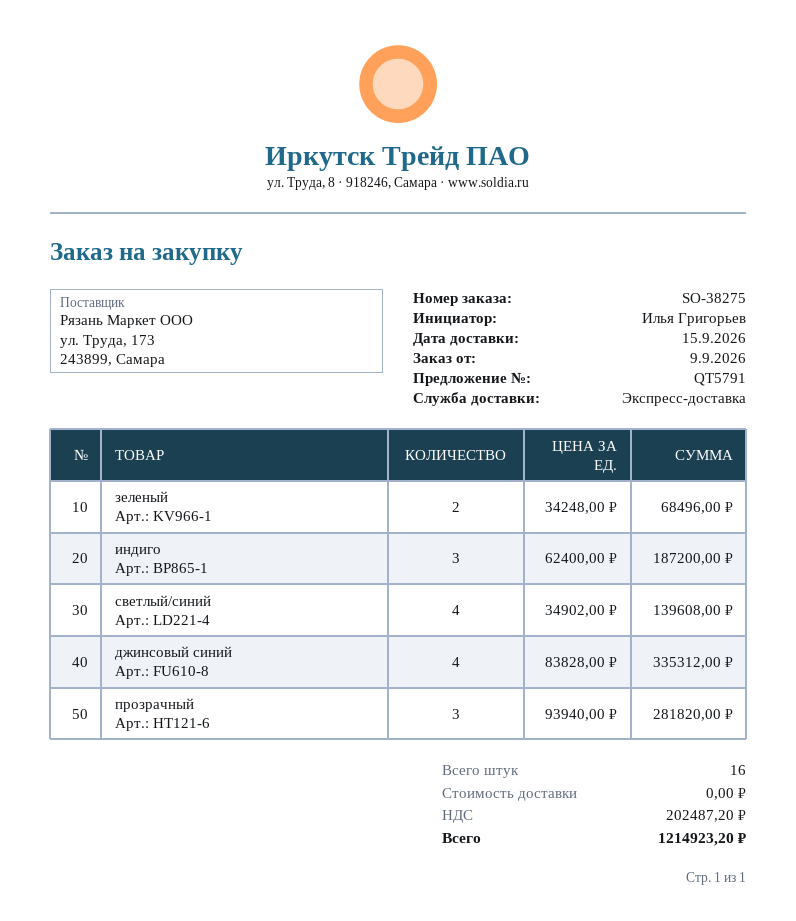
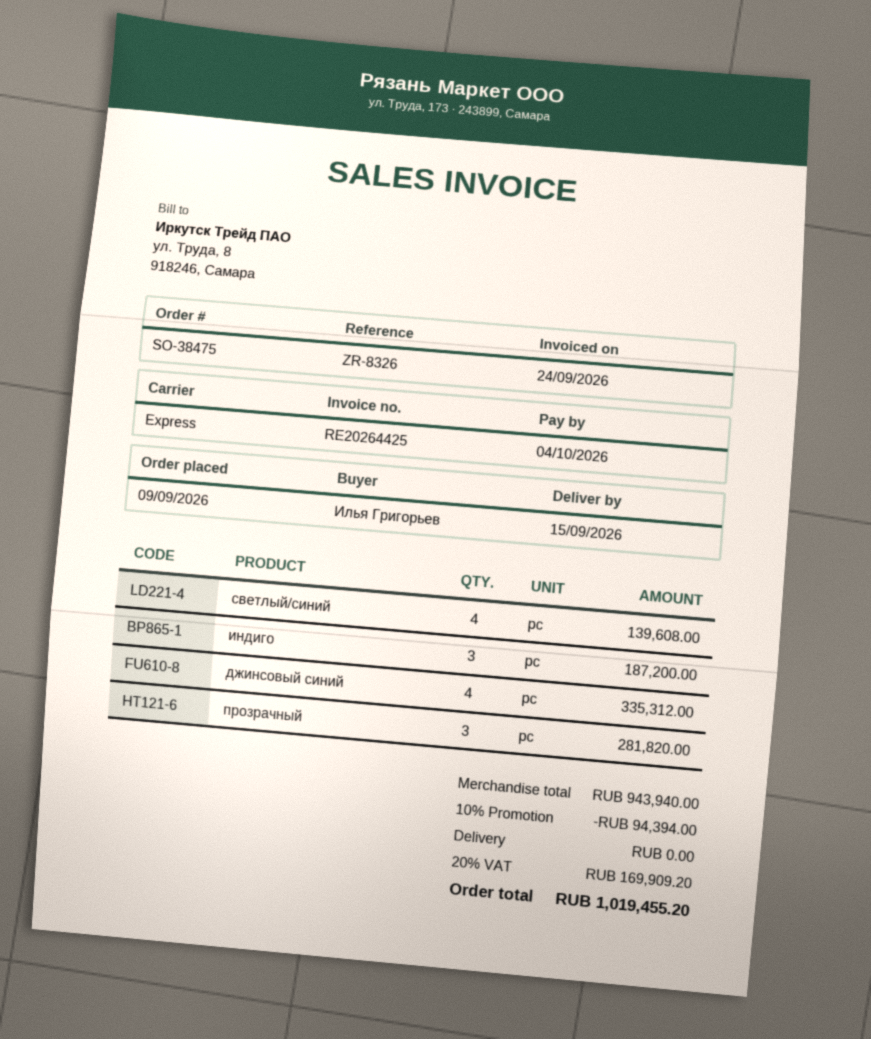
order number: SO-38275 -> SO-38475
зеленый: 2 for 68496.00 -> none
discount: none -> 10% = 94394.00
tax: 202487.20 -> 169909.20
total: 1214923.20 -> 1019455.20

